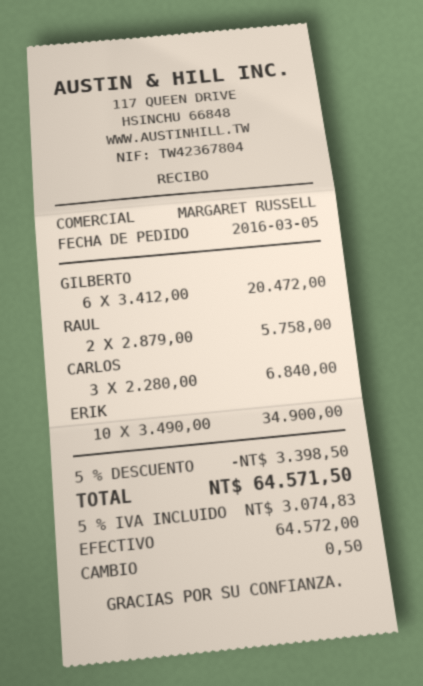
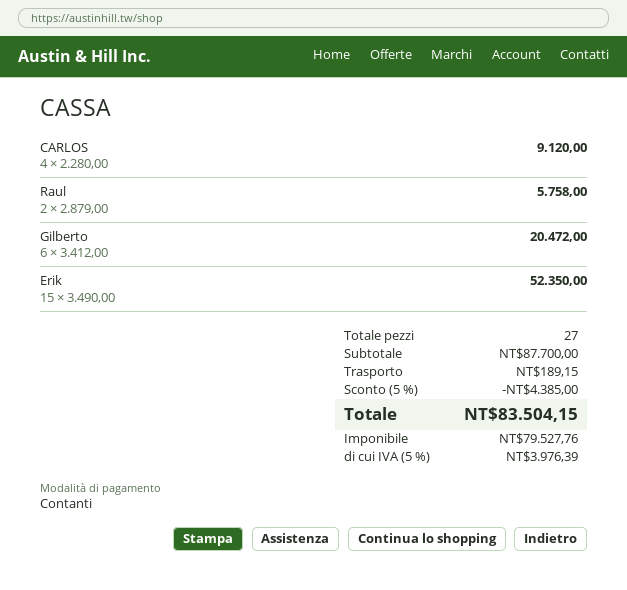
CARLOS: 3 x 2280.00 = 6840.00 -> 4 x 2280.00 = 9120.00
ERIK: 10 x 3490.00 = 34900.00 -> 15 x 3490.00 = 52350.00
discount: 5% = 3398.50 -> 5% = 4385.00
shipping: none -> 189.15
tax: 5% = 3074.83 -> 5% = 3976.39
total: 64571.50 -> 83504.15

